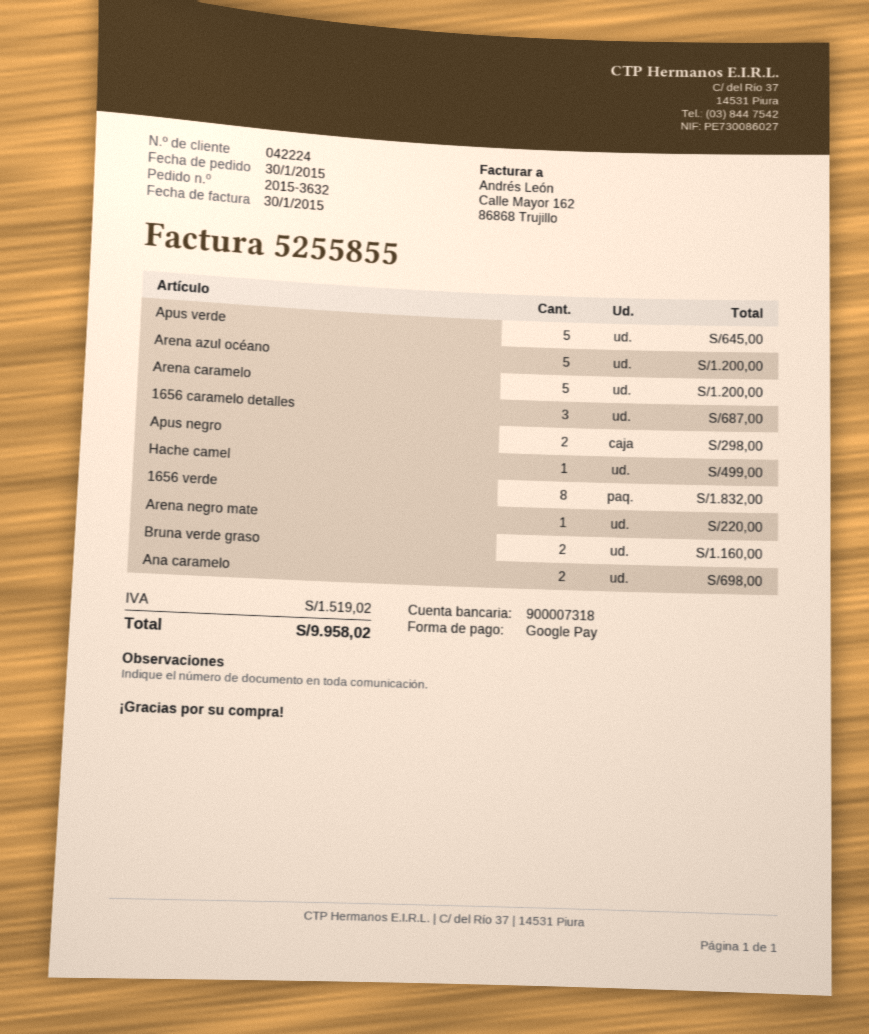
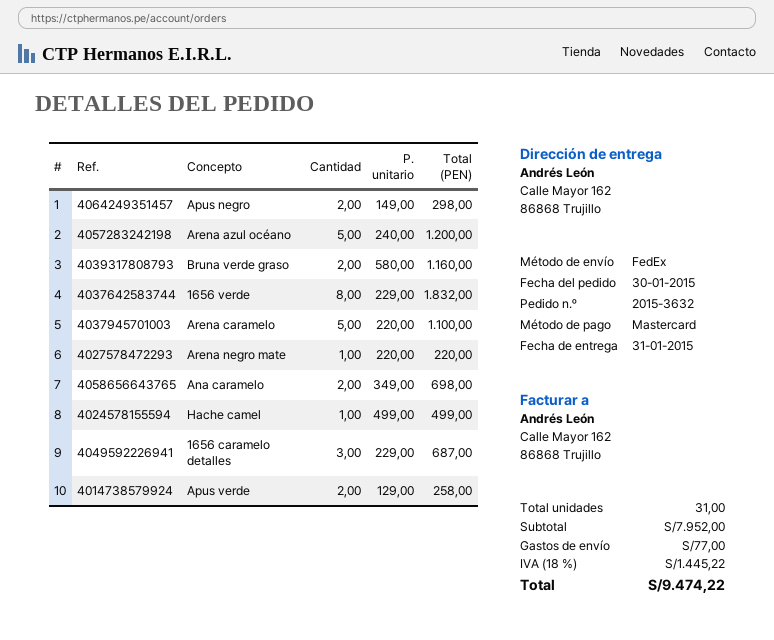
payment method: Google Pay -> Mastercard
Apus verde: 5 for 645.00 -> 2 for 258.00
Arena caramelo: 5 for 1200.00 -> 5 for 1100.00
shipping: none -> 77.00
tax: 1519.02 -> 1445.22
total: 9958.02 -> 9474.22

